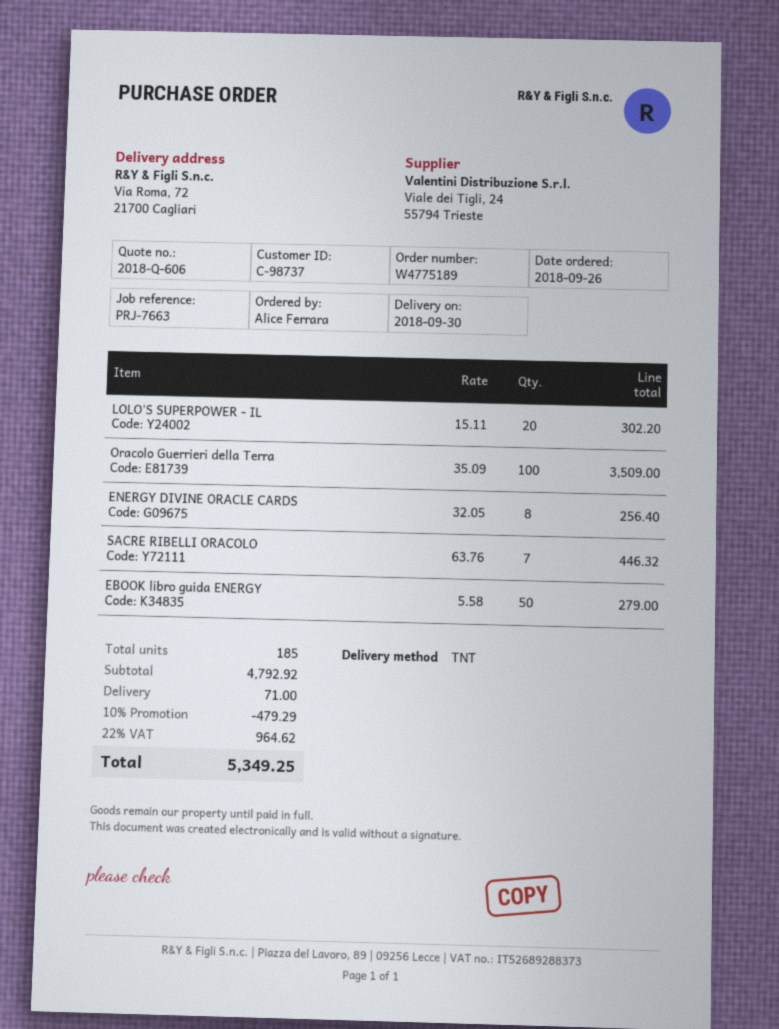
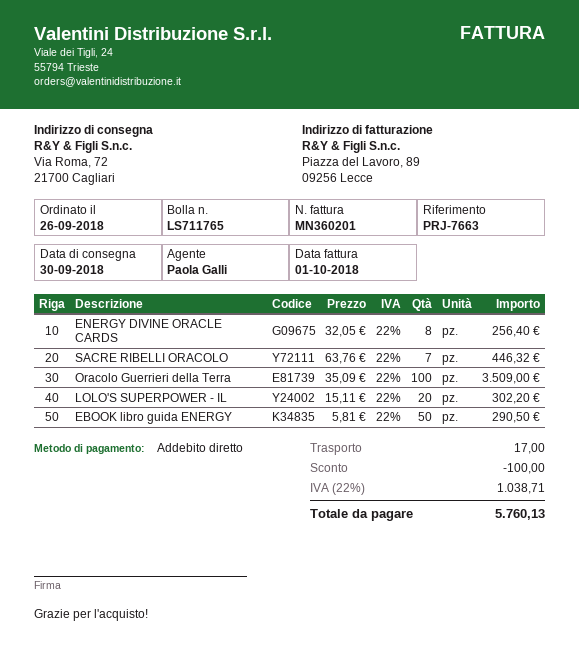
EBOOK libro guida ENERGY: 50 x 5.58 = 279.00 -> 50 x 5.81 = 290.50
discount: 479.29 -> 100.00
shipping: 71.00 -> 17.00
tax: 22% = 964.62 -> 22% = 1038.71
total: 5349.25 -> 5760.13

